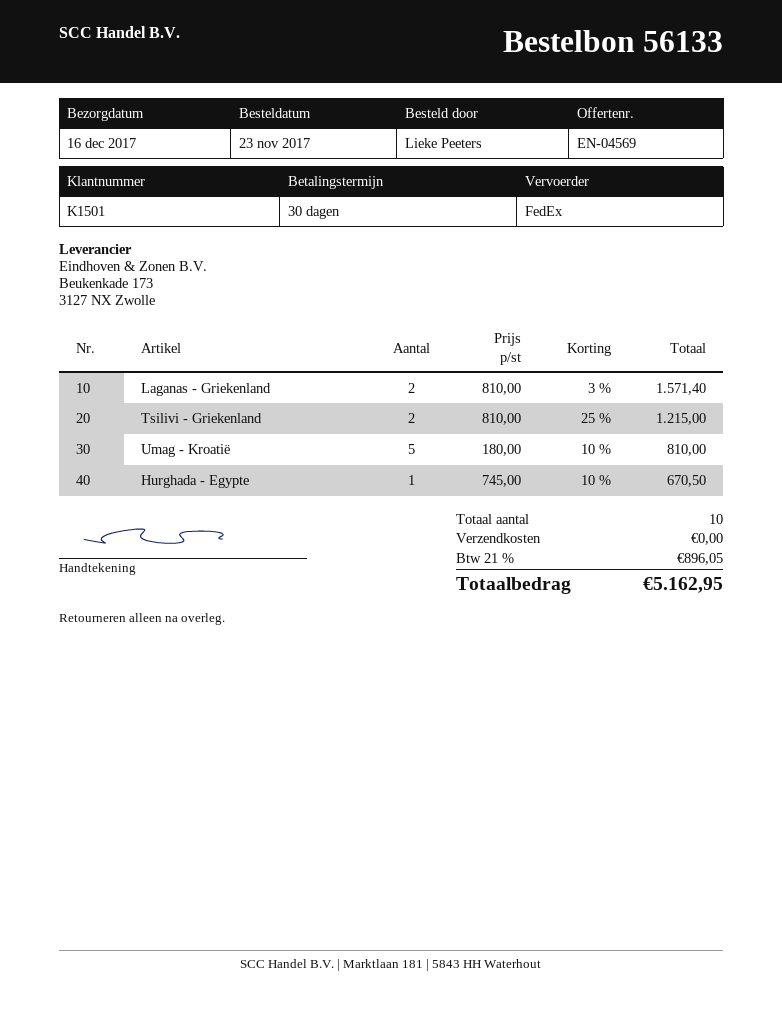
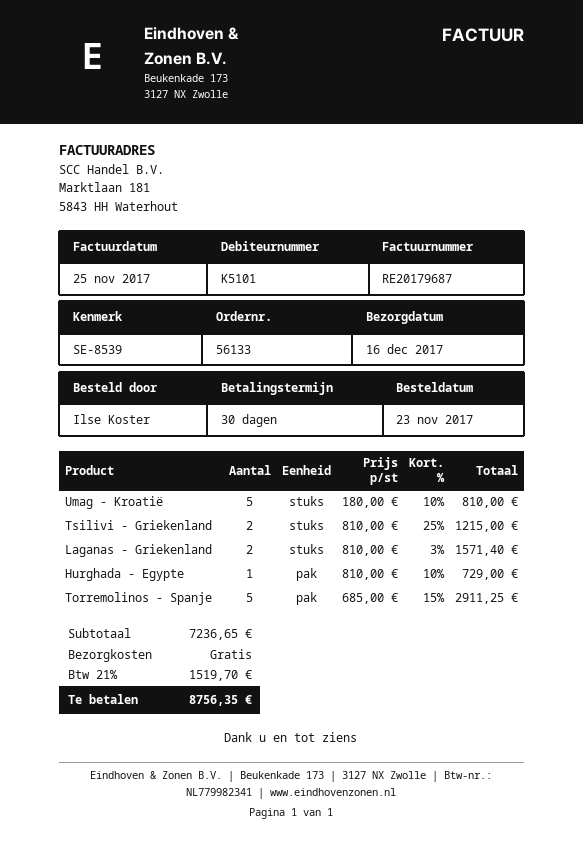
customer number: K1501 -> K5101
ordered by: Lieke Peeters -> Ilse Koster
Hurghada - Egypte: 1 x 745.00 - 10% = 670.50 -> 1 x 810.00 - 10% = 729.00
Torremolinos - Spanje: none -> 5 x 685.00 - 15% = 2911.25
tax: 21% = 896.05 -> 21% = 1519.70
total: 5162.95 -> 8756.35

